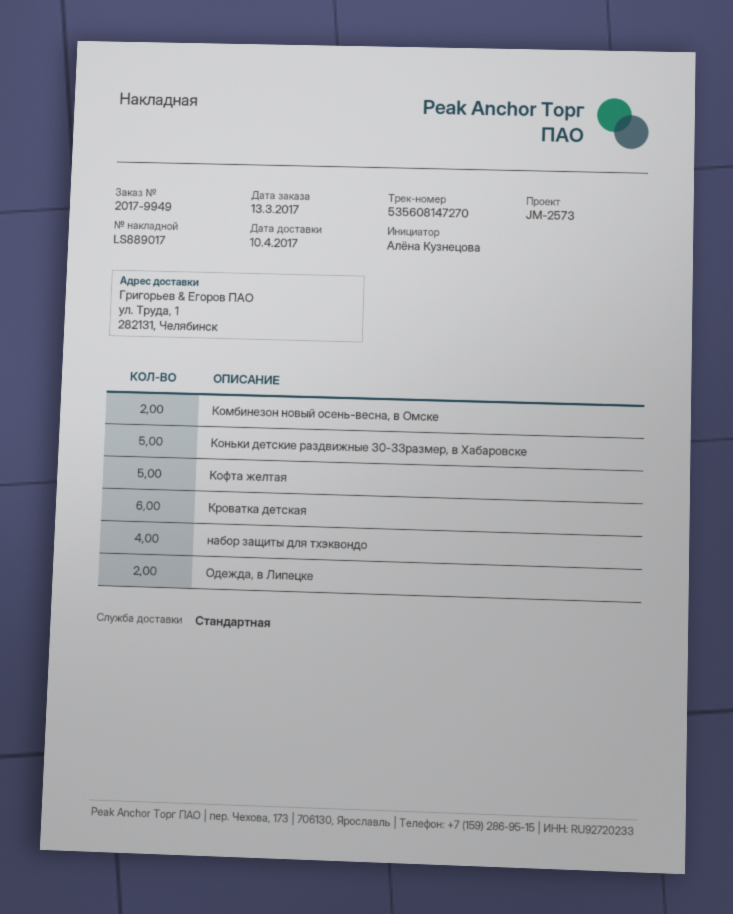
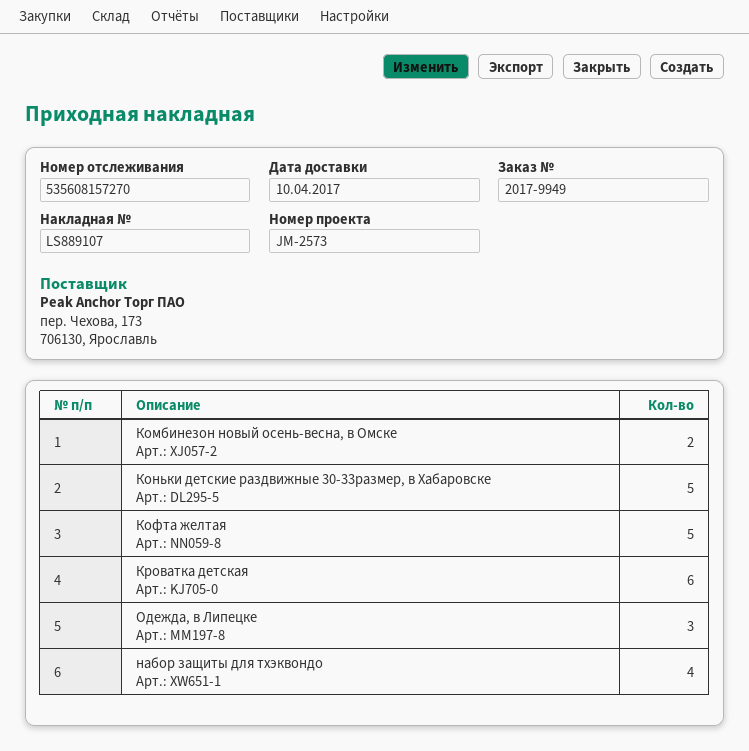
delivery note number: LS889017 -> LS889107
tracking number: 535608147270 -> 535608157270
Одежда, в Липецке: 2 -> 3

